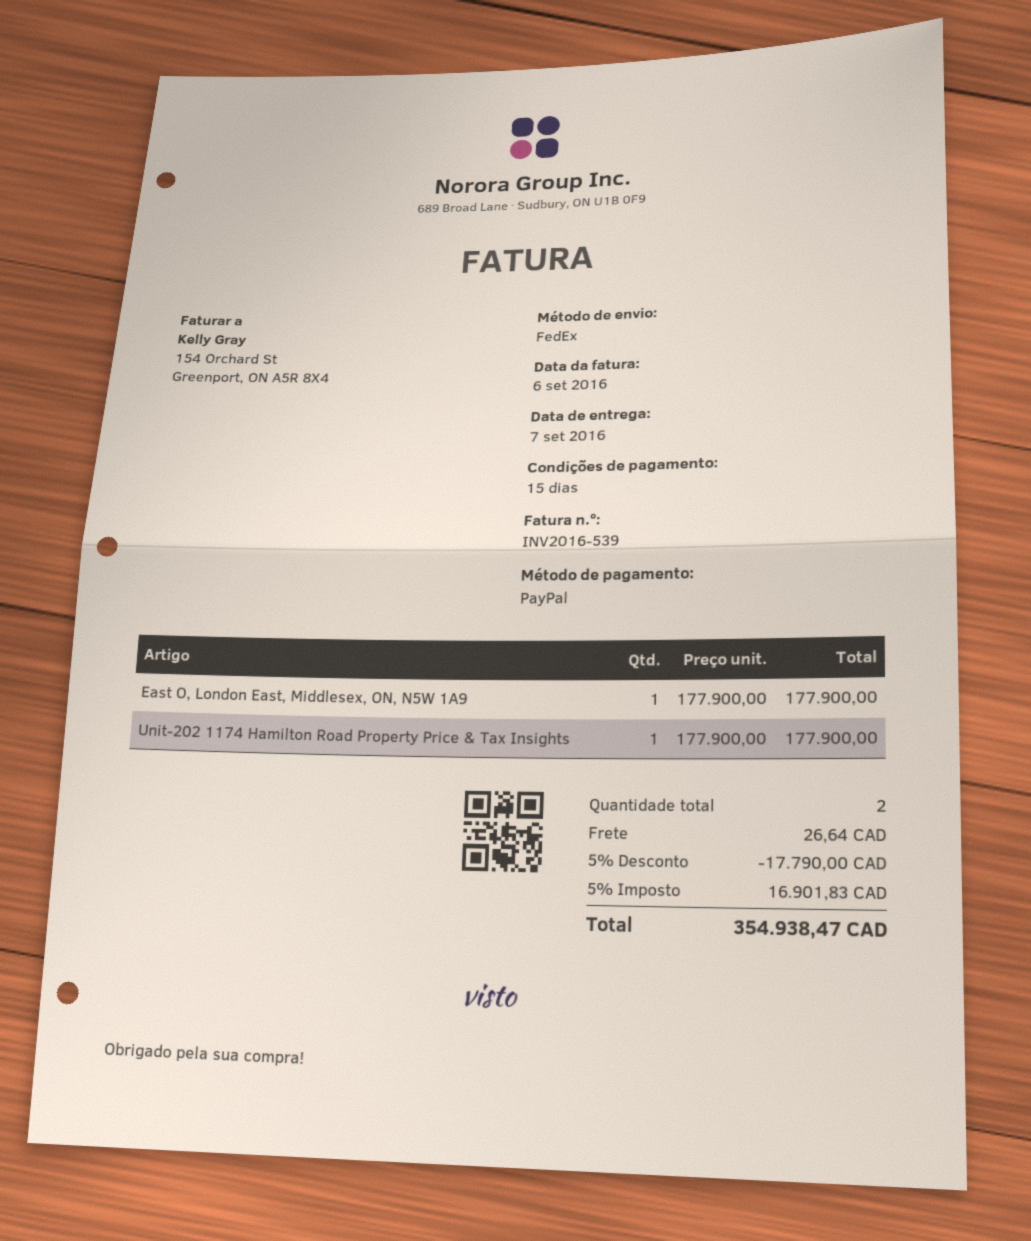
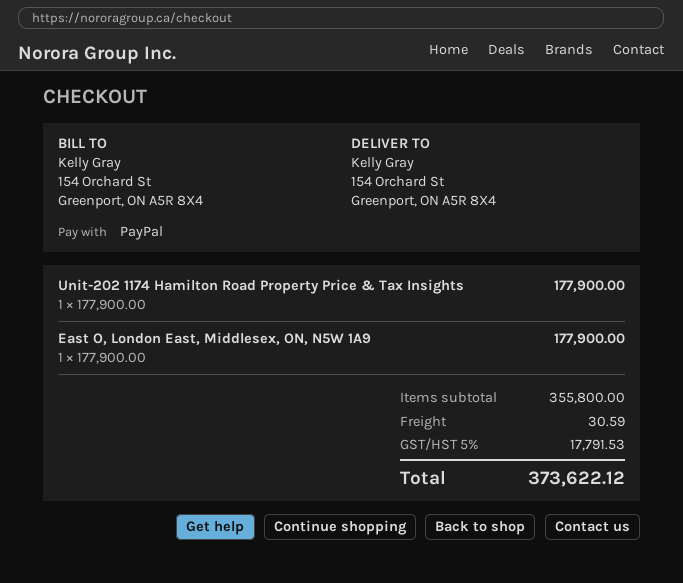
discount: 5% = 17790.00 -> none
shipping: 26.64 -> 30.59
tax: 5% = 16901.83 -> 5% = 17791.53
total: 354938.47 -> 373622.12

